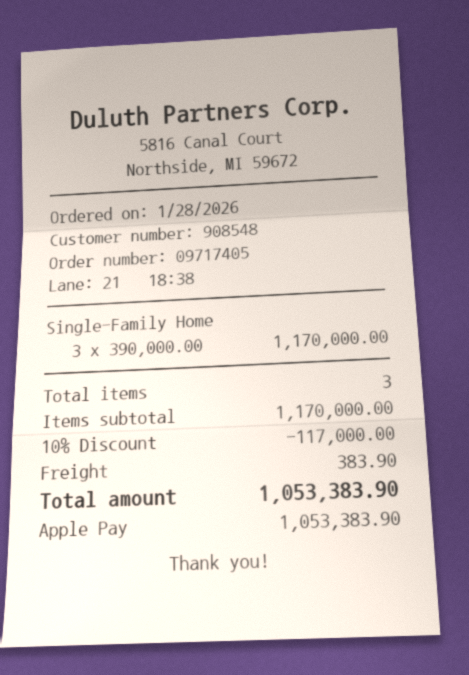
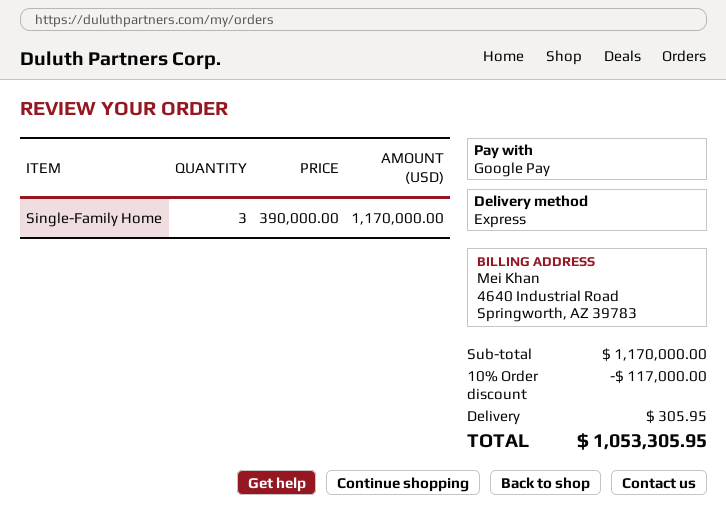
payment method: Apple Pay -> Google Pay
shipping: 383.90 -> 305.95
total: 1053383.90 -> 1053305.95

